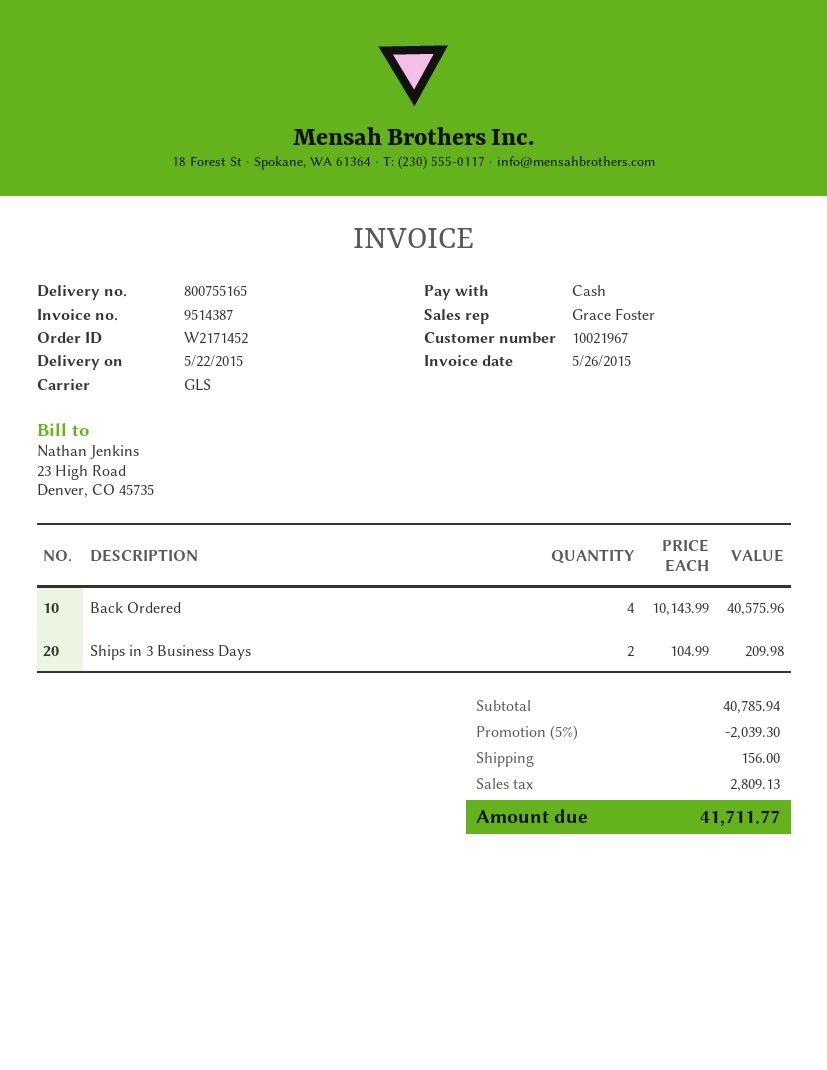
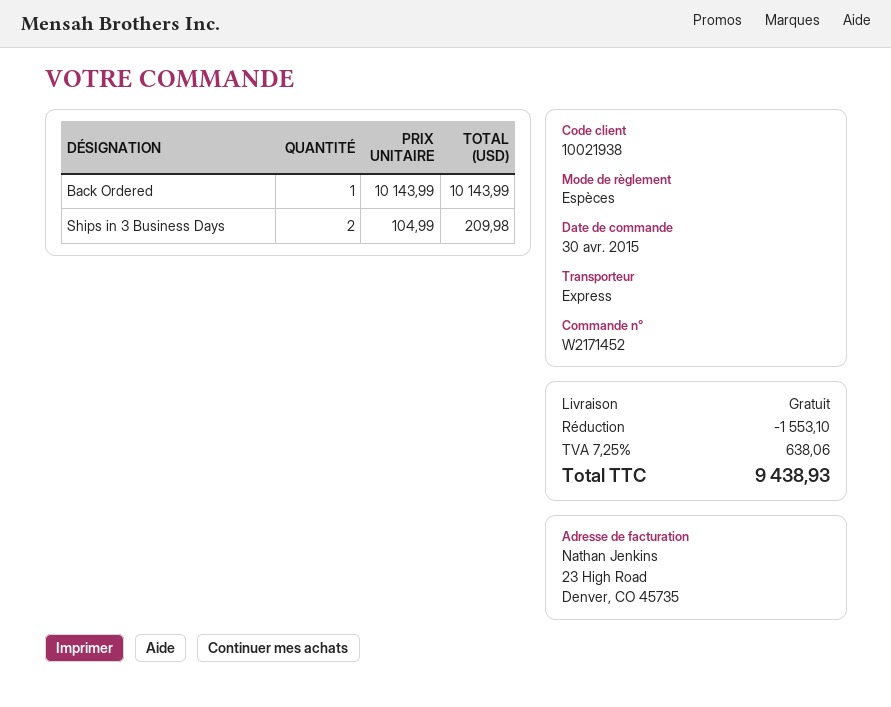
customer number: 10021967 -> 10021938
shipping method: GLS -> express
Back Ordered: 4 x 10143.99 = 40575.96 -> 1 x 10143.99 = 10143.99
discount: 2039.30 -> 1553.10
shipping: 156.00 -> 0.00
tax: 2809.13 -> 638.06
total: 41711.77 -> 9438.93

